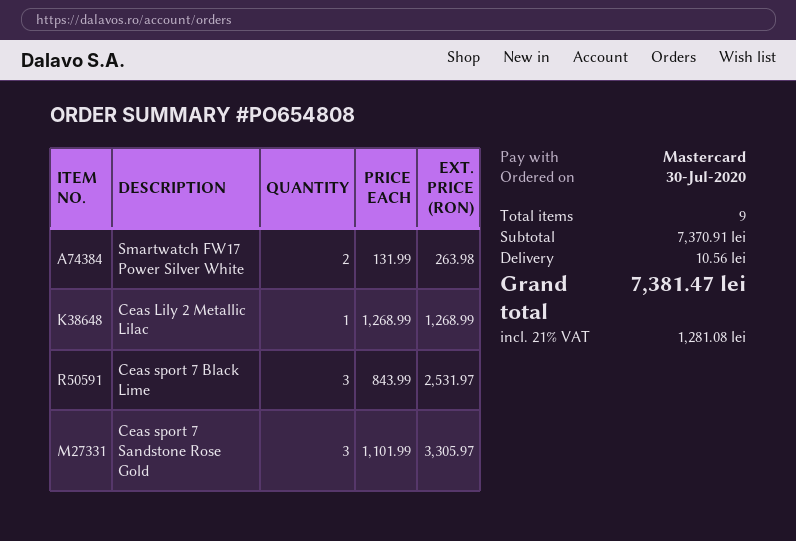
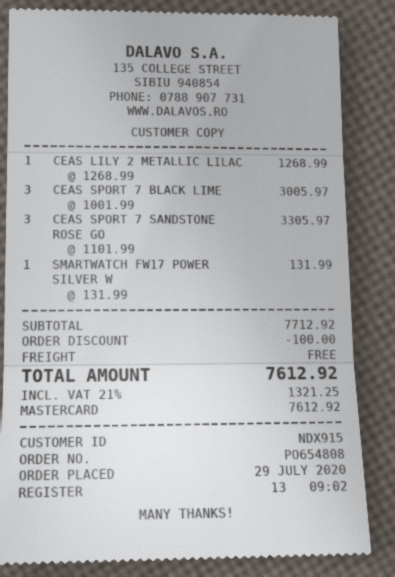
order date: 2020-07-30 -> 2020-07-29
Smartwatch FW17 Power Silver White: 2 x 131.99 = 263.98 -> 1 x 131.99 = 131.99
Ceas sport 7 Black Lime: 3 x 843.99 = 2531.97 -> 3 x 1001.99 = 3005.97
subtotal: 7370.91 -> 7712.92
discount: none -> 100.00
shipping: 10.56 -> 0.00
tax: 21% = 1281.08 -> 21% = 1321.25
total: 7381.47 -> 7612.92

